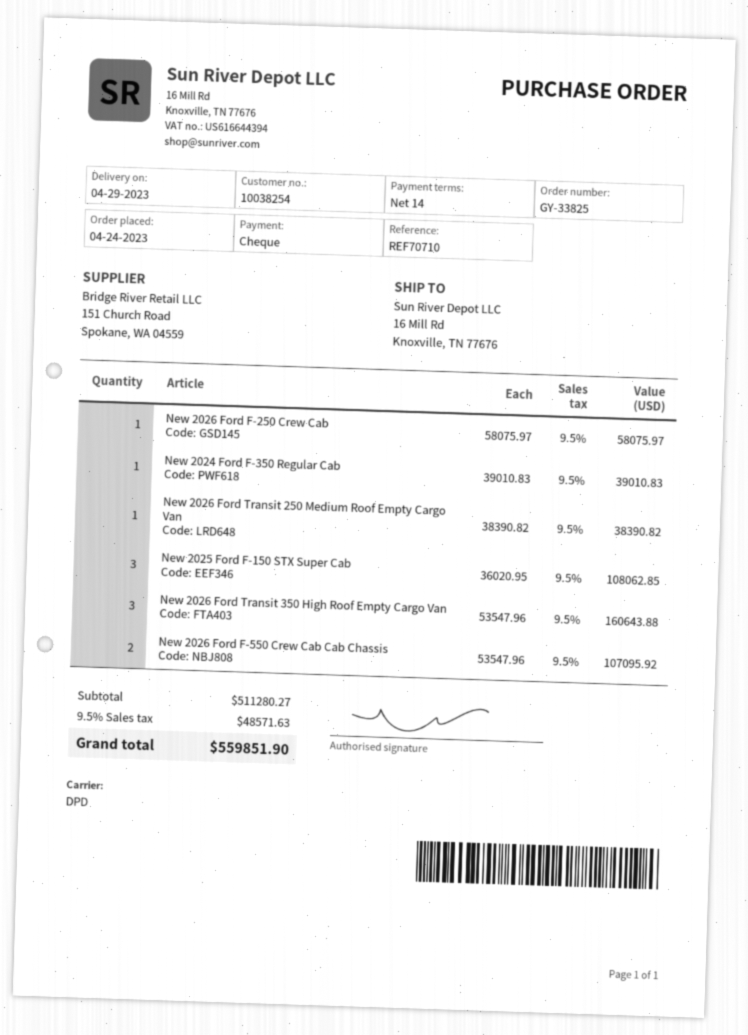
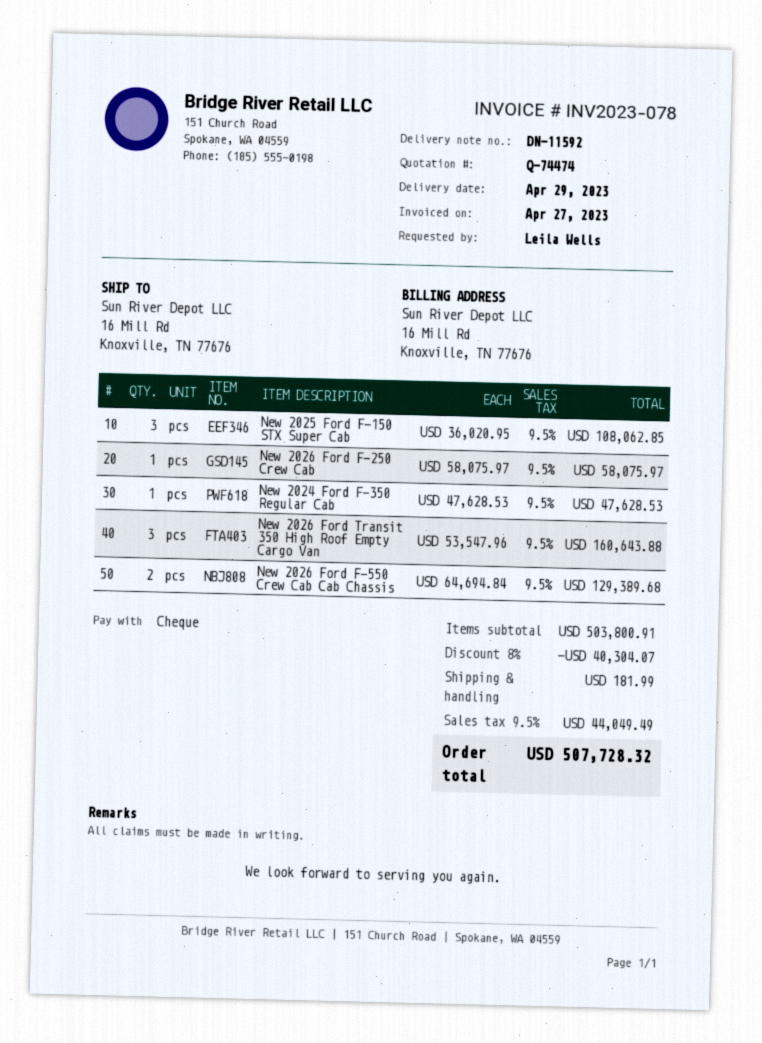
New 2024 Ford F-350 Regular Cab: 1 x 39010.83 = 39010.83 -> 1 x 47628.53 = 47628.53
New 2026 Ford Transit 250 Medium Roof Empty Cargo Van: 1 x 38390.82 = 38390.82 -> none
New 2026 Ford F-550 Crew Cab Cab Chassis: 2 x 53547.96 = 107095.92 -> 2 x 64694.84 = 129389.68
subtotal: 511280.27 -> 503800.91
discount: none -> 8% = 40304.07
shipping: none -> 181.99
tax: 9.5% = 48571.63 -> 9.5% = 44049.49
total: 559851.90 -> 507728.32

